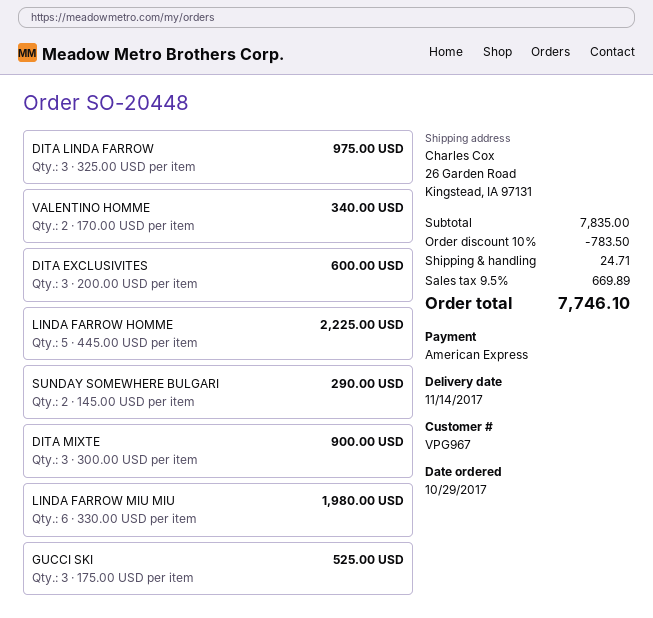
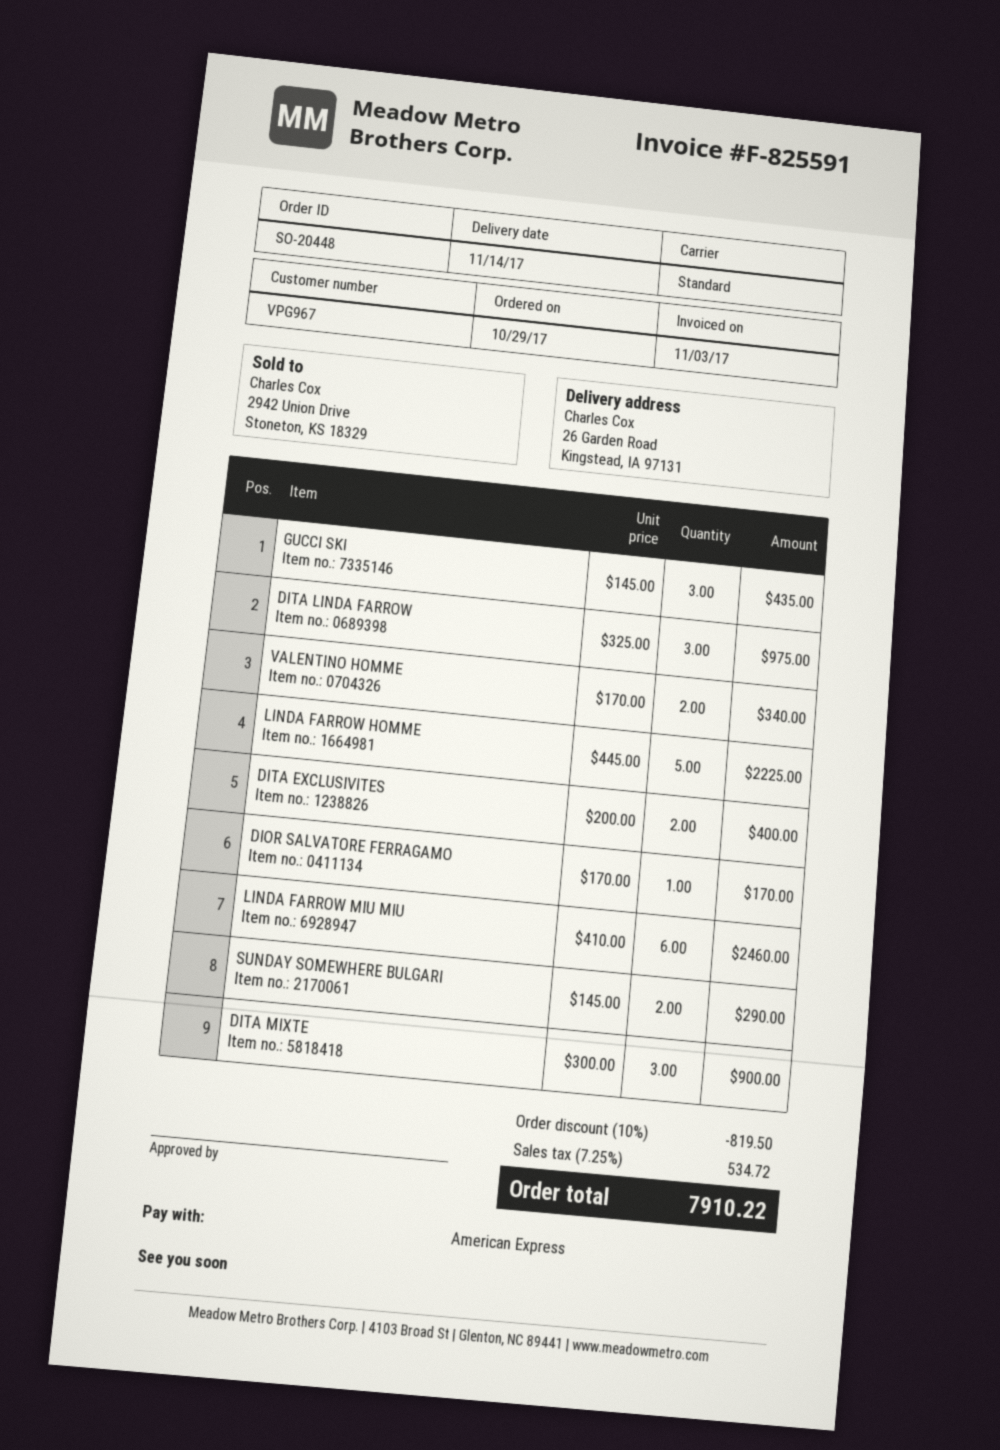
DITA EXCLUSIVITES: 3 x 200.00 = 600.00 -> 2 x 200.00 = 400.00
LINDA FARROW MIU MIU: 6 x 330.00 = 1980.00 -> 6 x 410.00 = 2460.00
GUCCI SKI: 3 x 175.00 = 525.00 -> 3 x 145.00 = 435.00
DIOR SALVATORE FERRAGAMO: none -> 1 x 170.00 = 170.00
discount: 10% = 783.50 -> 10% = 819.50
shipping: 24.71 -> none
tax: 9.5% = 669.89 -> 7.25% = 534.72
total: 7746.10 -> 7910.22

